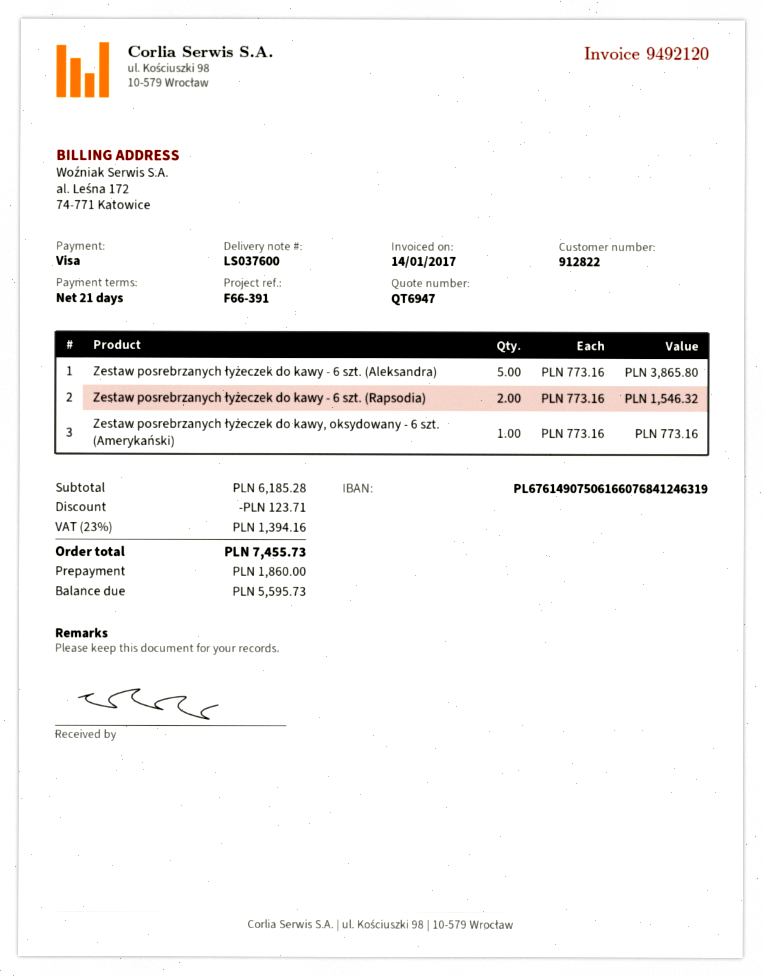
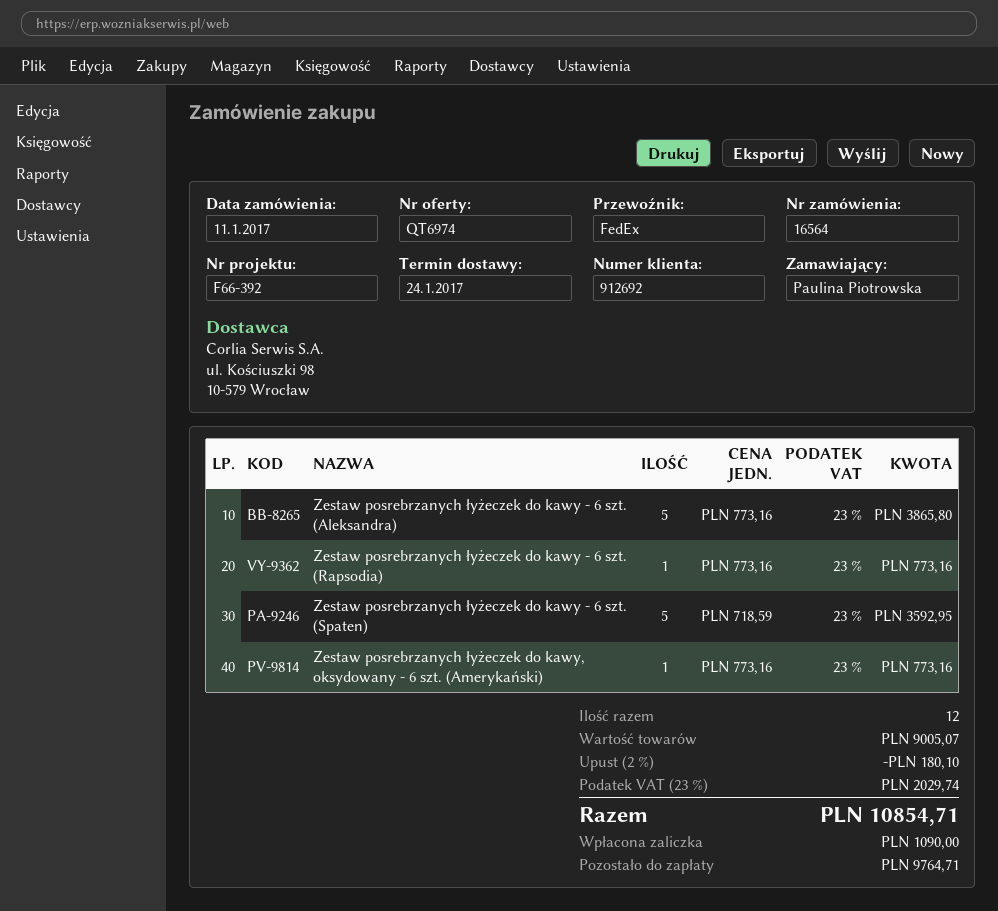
quote number: QT6947 -> QT6974
customer number: 912822 -> 912692
reference: F66-391 -> F66-392
Zestaw posrebrzanych łyżeczek do kawy - 6 szt. (Rapsodia): 2 x 773.16 = 1546.32 -> 1 x 773.16 = 773.16
Zestaw posrebrzanych łyżeczek do kawy - 6 szt. (Spaten): none -> 5 x 718.59 = 3592.95
subtotal: 6185.28 -> 9005.07
discount: 123.71 -> 180.10
tax: 23% = 1394.16 -> 23% = 2029.74
total: 7455.73 -> 10854.71
deposit: 1860.00 -> 1090.00
balance: 5595.73 -> 9764.71

